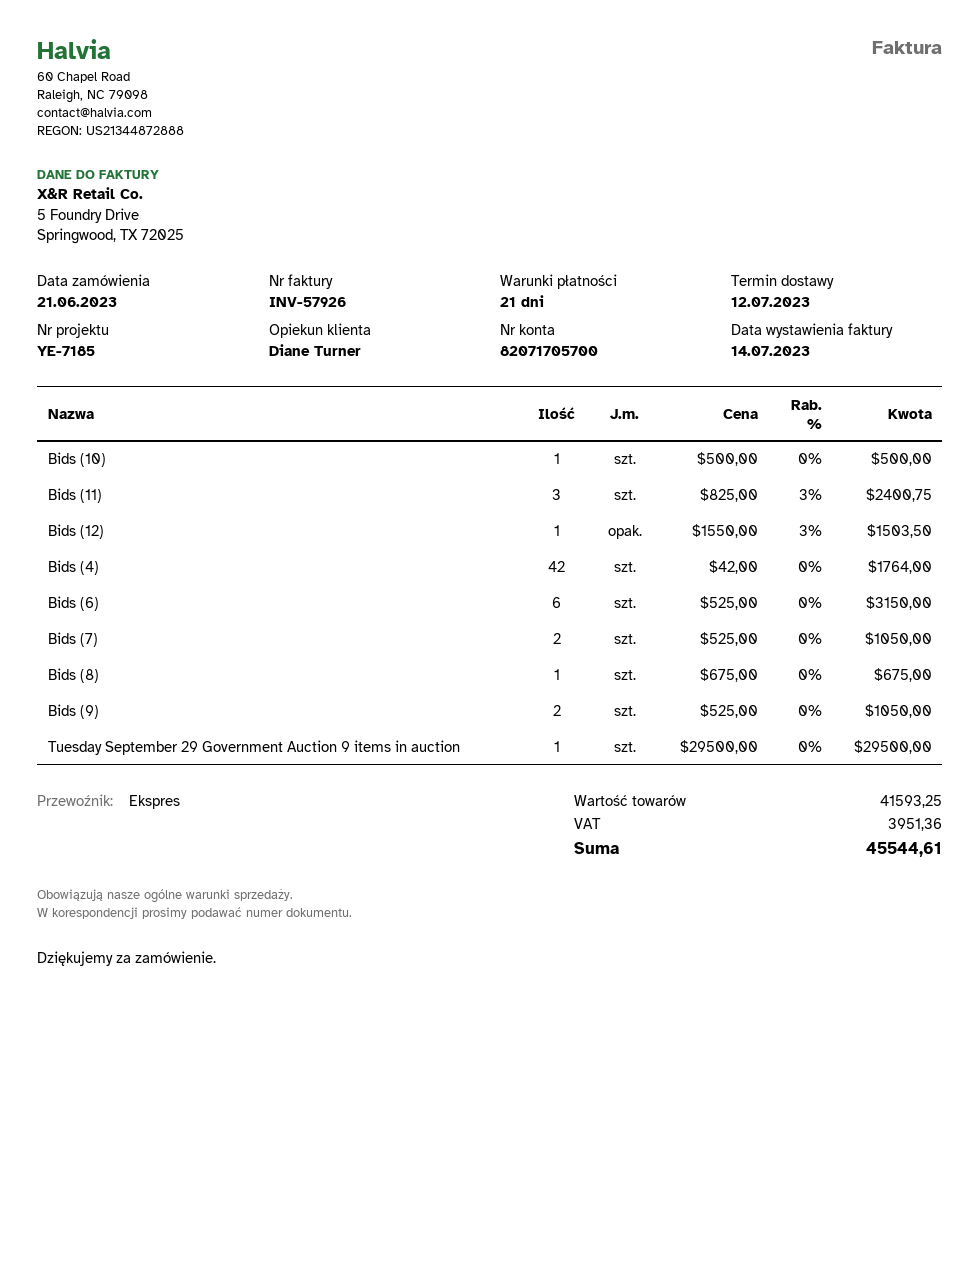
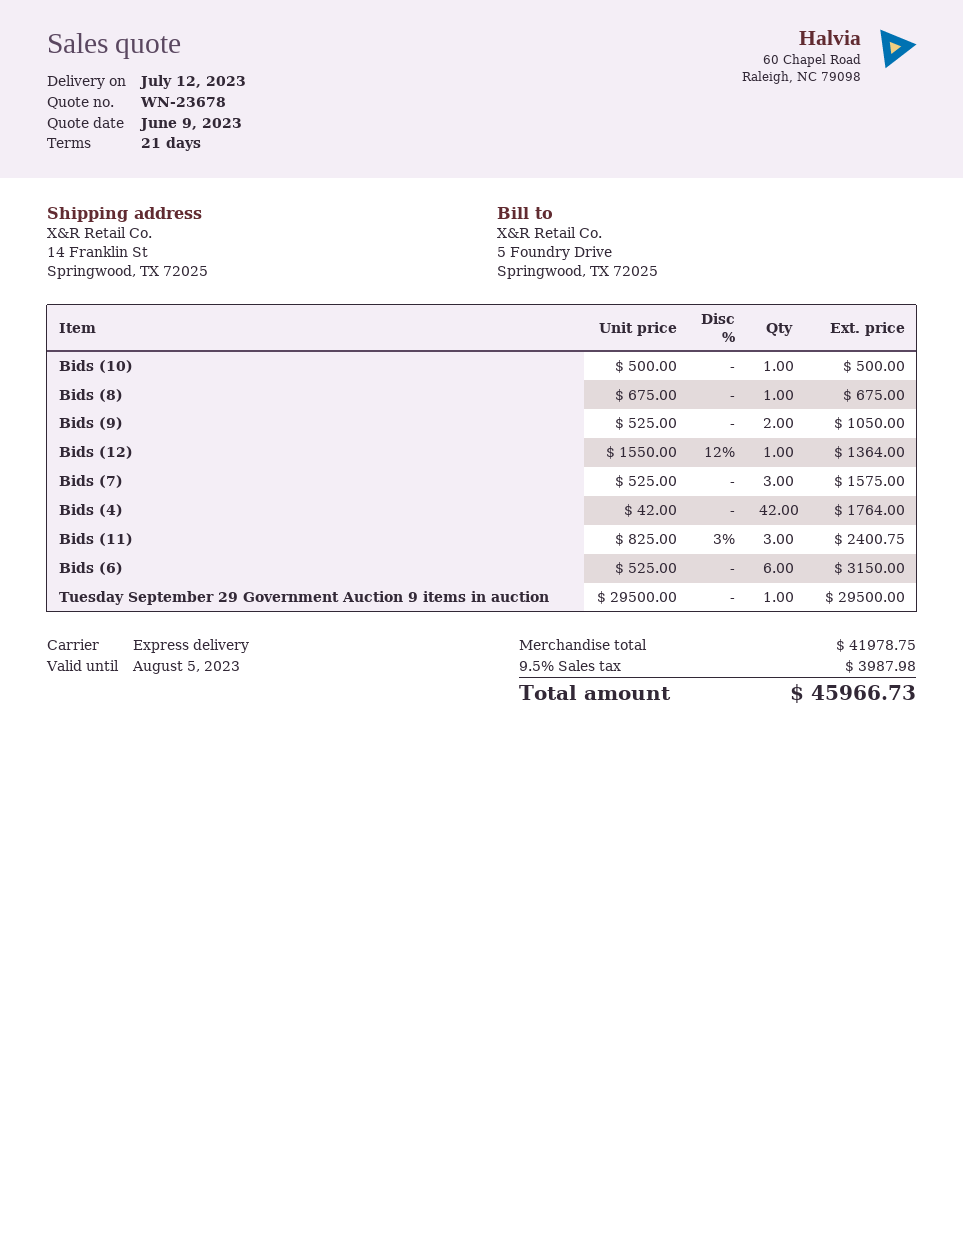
Bids (12): 1 x 1550.00 - 3% = 1503.50 -> 1 x 1550.00 - 12% = 1364.00
Bids (7): 2 x 525.00 = 1050.00 -> 3 x 525.00 = 1575.00
subtotal: 41593.25 -> 41978.75
tax: 3951.36 -> 3987.98
total: 45544.61 -> 45966.73

